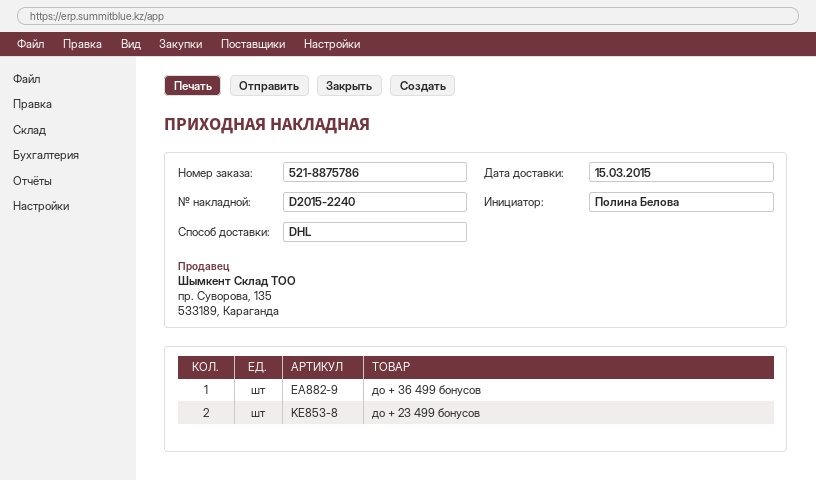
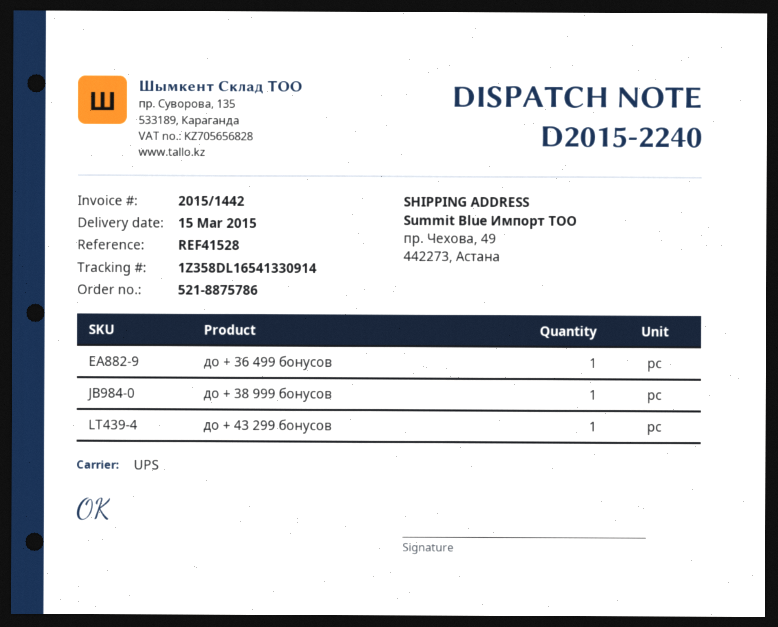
shipping method: DHL -> UPS
до + 23 499 бонусов: 2 -> none
до + 38 999 бонусов: none -> 1
до + 43 299 бонусов: none -> 1

